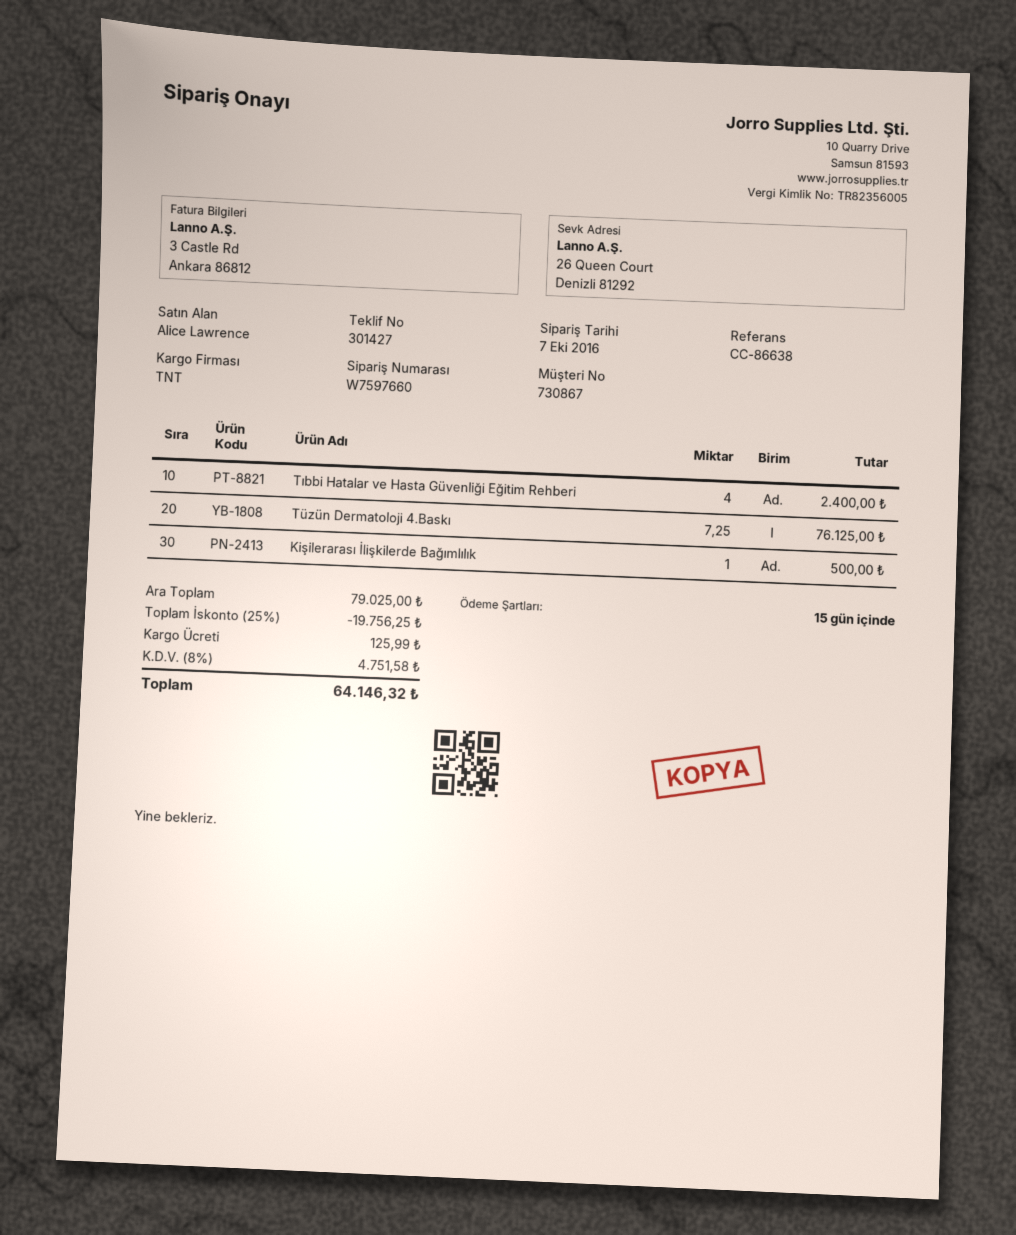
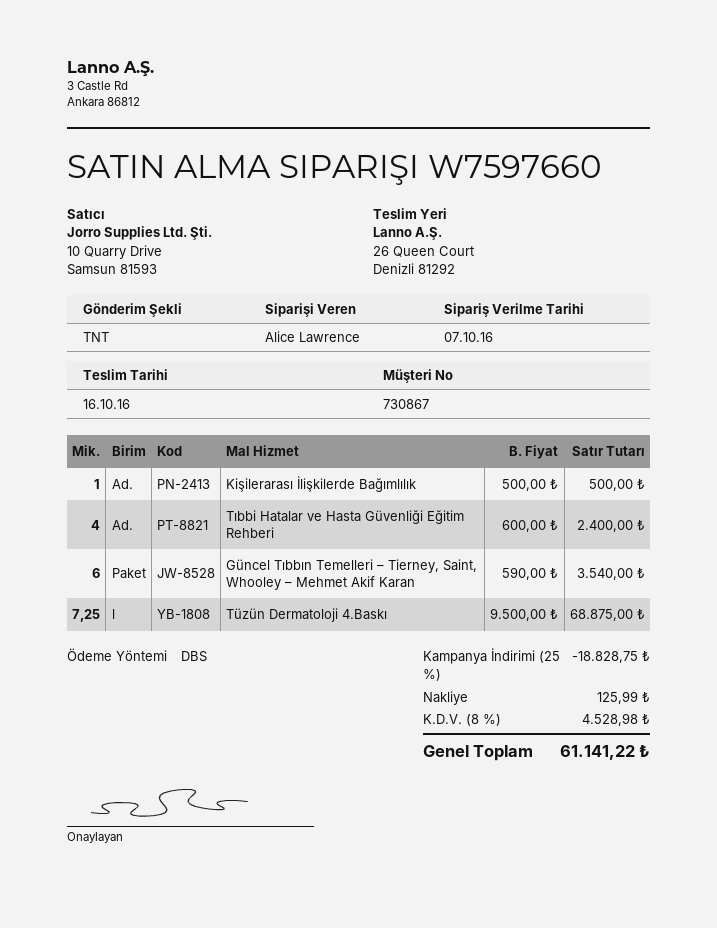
Tüzün Dermatoloji 4.Baskı: 7.25 for 76125.00 -> 7.25 for 68875.00
Güncel Tıbbın Temelleri – Tierney, Saint, Whooley – Mehmet Akif Karan: none -> 6 for 3540.00
discount: 25% = 19756.25 -> 25% = 18828.75
tax: 8% = 4751.58 -> 8% = 4528.98
total: 64146.32 -> 61141.22

